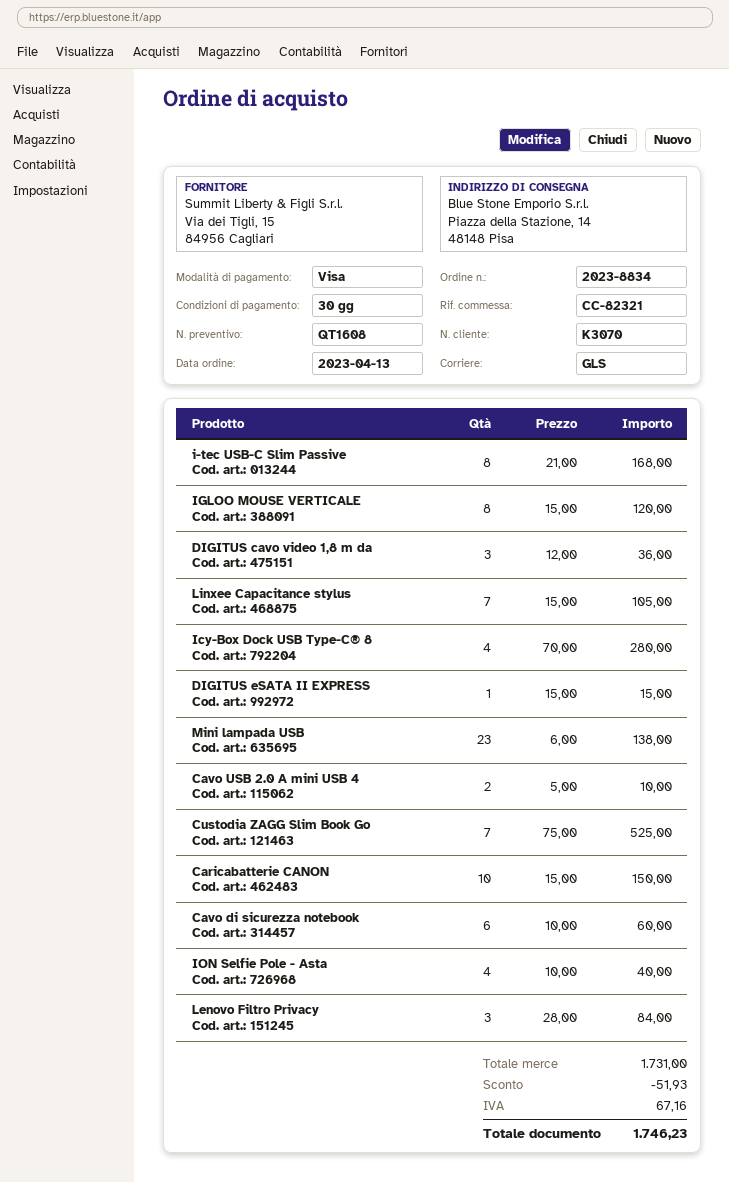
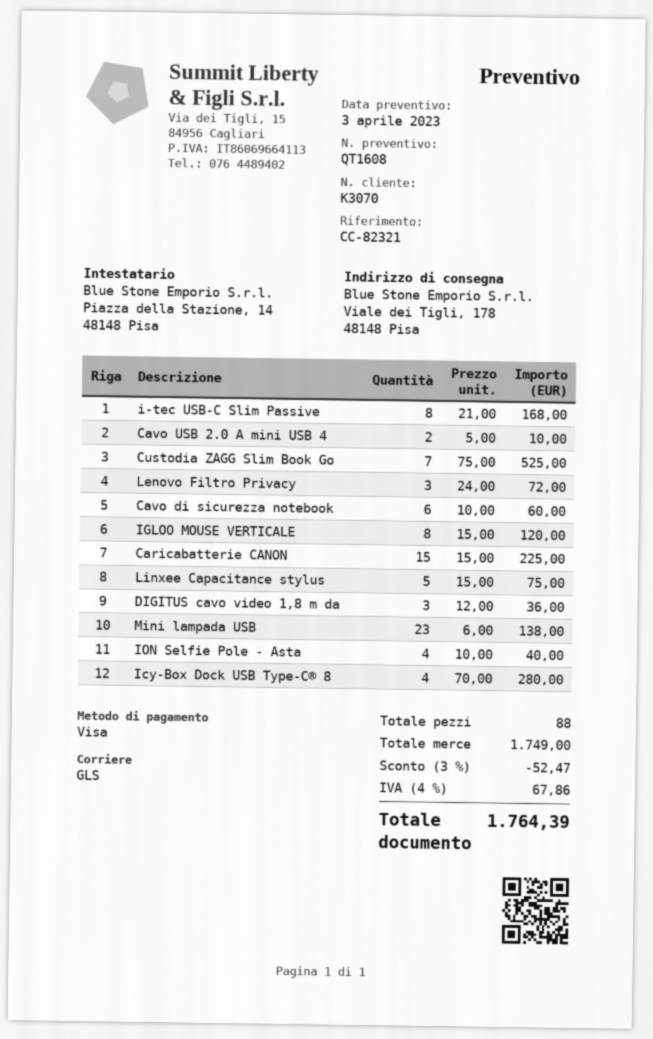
ship to: Piazza della Stazione, 14, 48148 Pisa -> Viale dei Tigli, 178, 48148 Pisa
Linxee Capacitance stylus: 7 x 15.00 = 105.00 -> 5 x 15.00 = 75.00
DIGITUS eSATA II EXPRESS: 1 x 15.00 = 15.00 -> none
Caricabatterie CANON: 10 x 15.00 = 150.00 -> 15 x 15.00 = 225.00
Lenovo Filtro Privacy: 3 x 28.00 = 84.00 -> 3 x 24.00 = 72.00
subtotal: 1731.00 -> 1749.00
discount: 51.93 -> 52.47
tax: 67.16 -> 67.86
total: 1746.23 -> 1764.39

